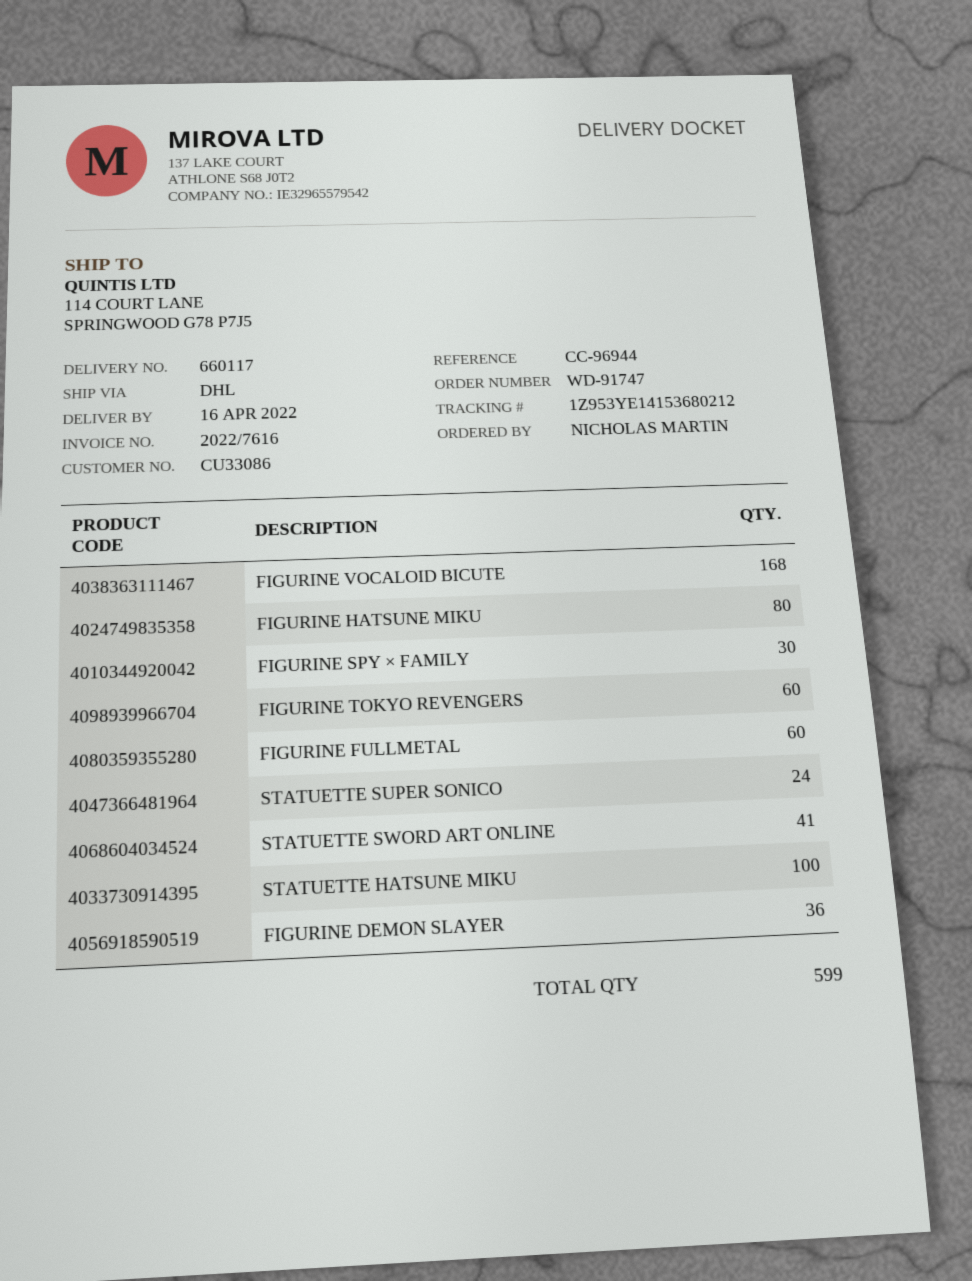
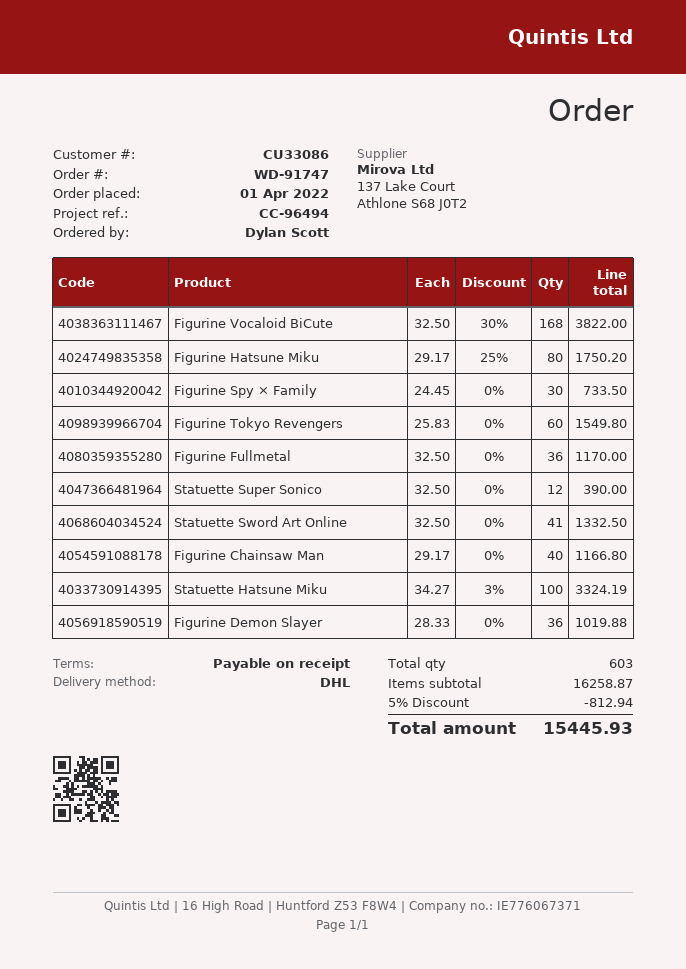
reference: CC-96944 -> CC-96494
ordered by: NICHOLAS MARTIN -> Dylan Scott
FIGURINE FULLMETAL: 60 -> 36
STATUETTE SUPER SONICO: 24 -> 12
Figurine Chainsaw Man: none -> 40
total quantity: 599 -> 603

